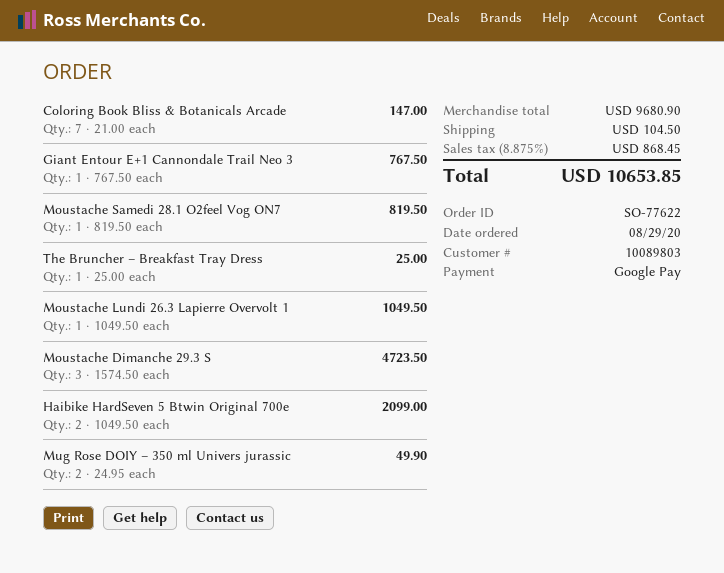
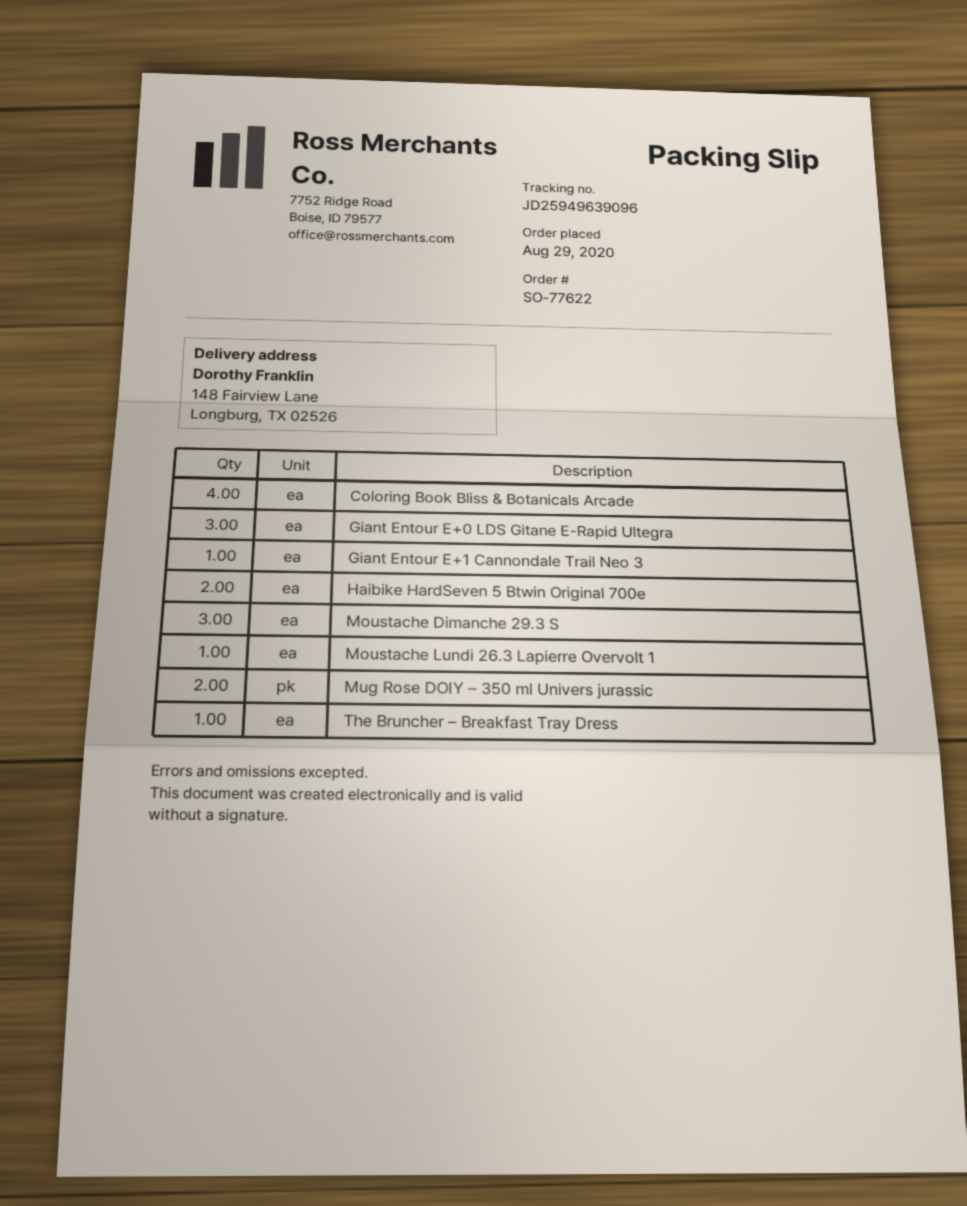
Coloring Book Bliss & Botanicals Arcade: 7 -> 4
Moustache Samedi 28.1 O2feel Vog ON7: 1 -> none
Giant Entour E+0 LDS Gitane E-Rapid Ultegra: none -> 3

